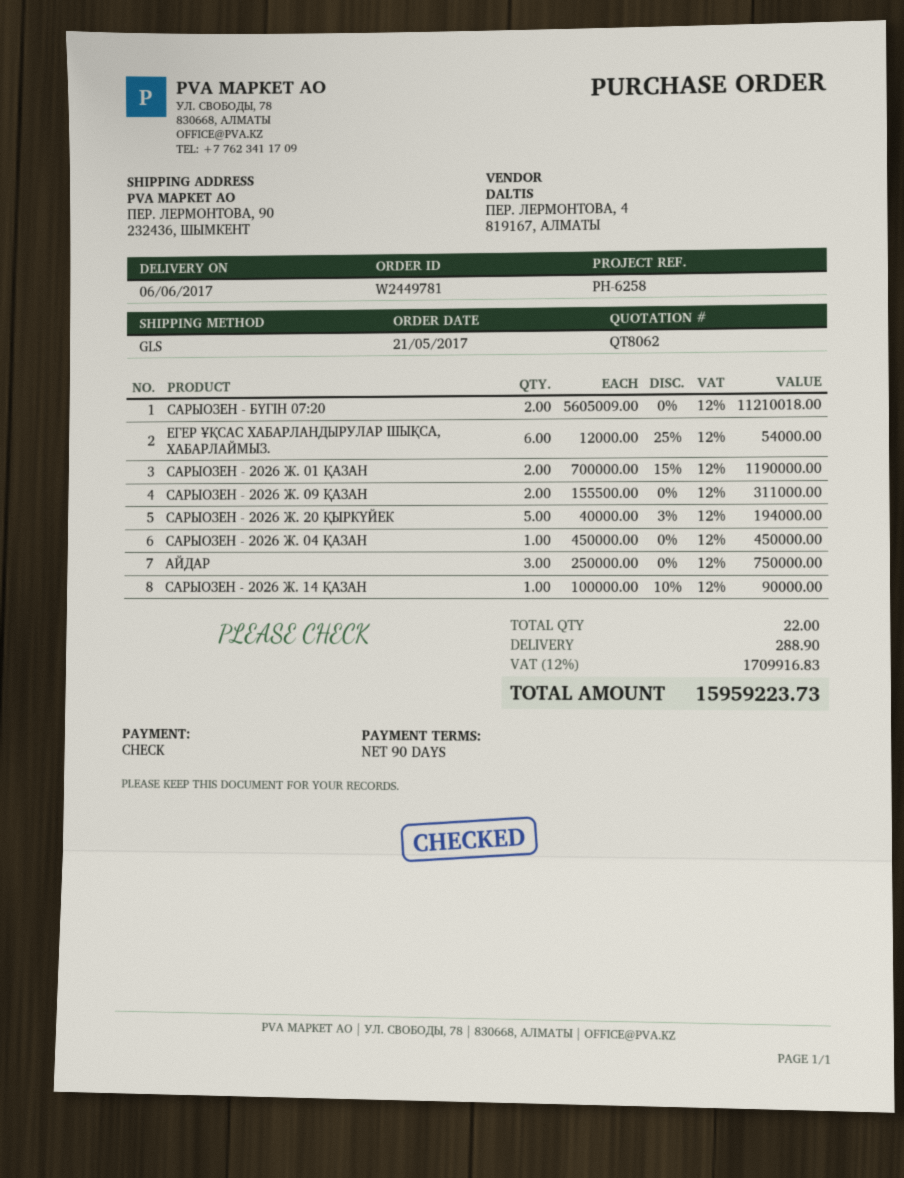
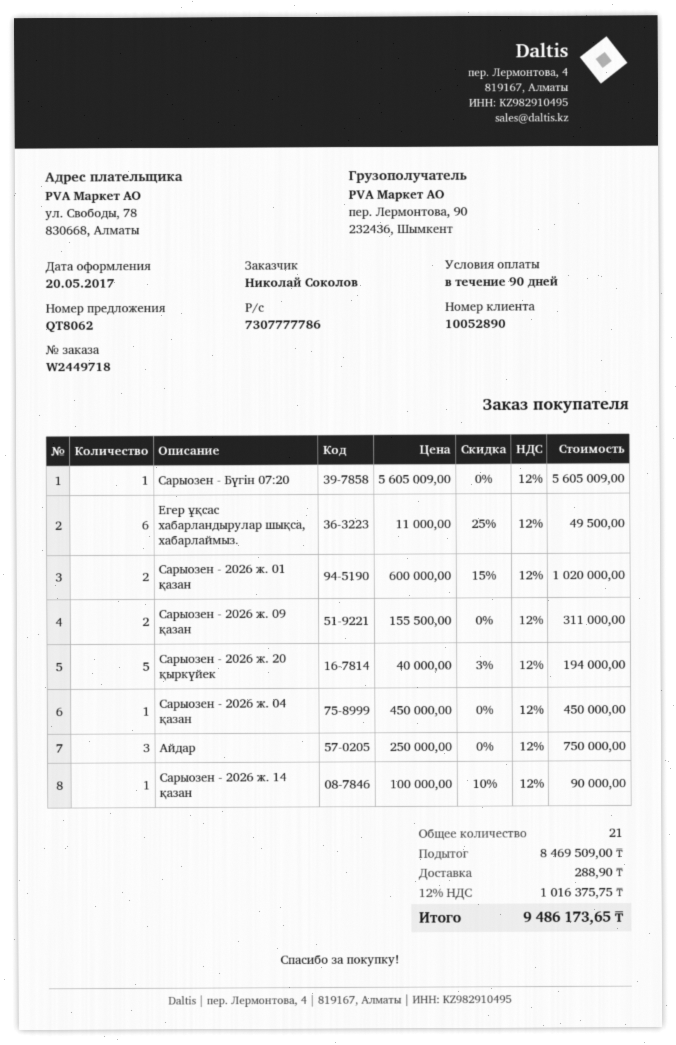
order number: W2449781 -> W2449718
order date: 2017-05-21 -> 2017-05-20
САРЫОЗЕН - БҮГІН 07:20: 2 x 5605009.00 = 11210018.00 -> 1 x 5605009.00 = 5605009.00
ЕГЕР ҰҚСАС ХАБАРЛАНДЫРУЛАР ШЫҚСА, ХАБАРЛАЙМЫЗ.: 6 x 12000.00 - 25% = 54000.00 -> 6 x 11000.00 - 25% = 49500.00
САРЫОЗЕН - 2026 Ж. 01 ҚАЗАН: 2 x 700000.00 - 15% = 1190000.00 -> 2 x 600000.00 - 15% = 1020000.00
total quantity: 22 -> 21
tax: 12% = 1709916.83 -> 12% = 1016375.75
total: 15959223.73 -> 9486173.65

